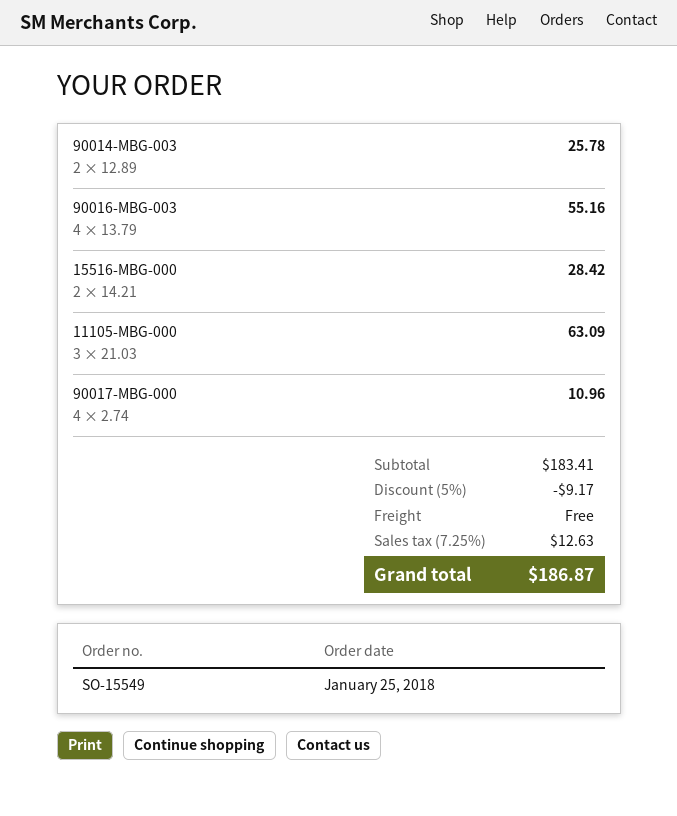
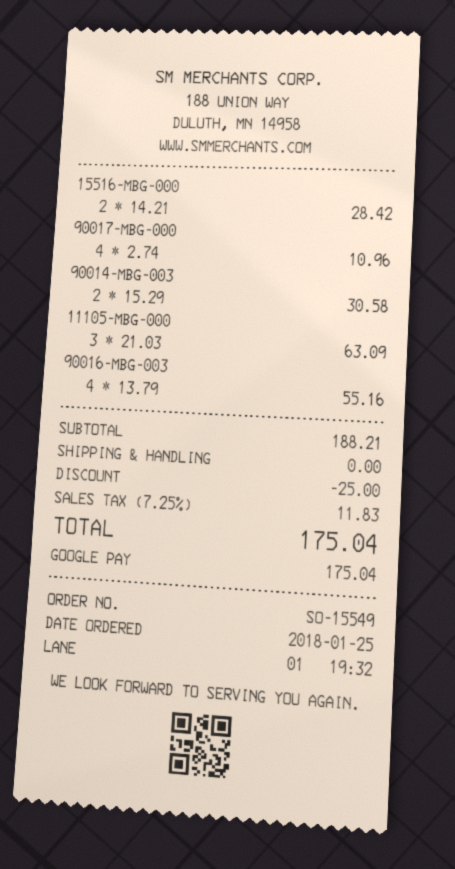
90014-MBG-003: 2 x 12.89 = 25.78 -> 2 x 15.29 = 30.58
subtotal: 183.41 -> 188.21
discount: 9.17 -> 25.00
tax: 7.25% = 12.63 -> 7.25% = 11.83
total: 186.87 -> 175.04

